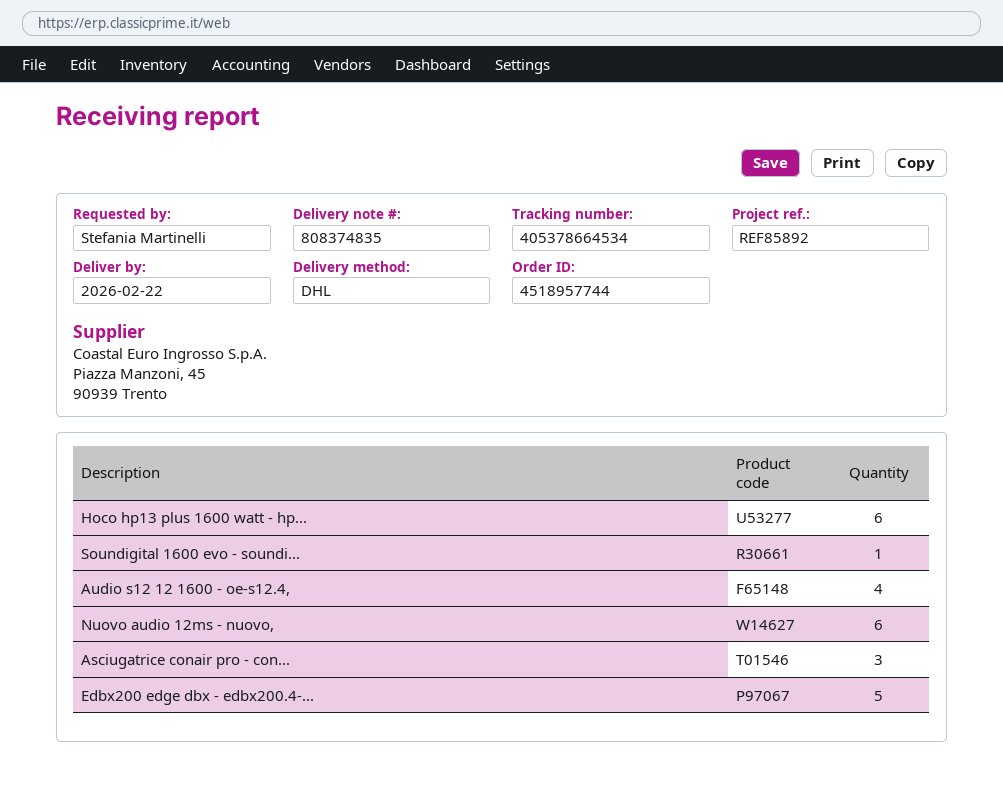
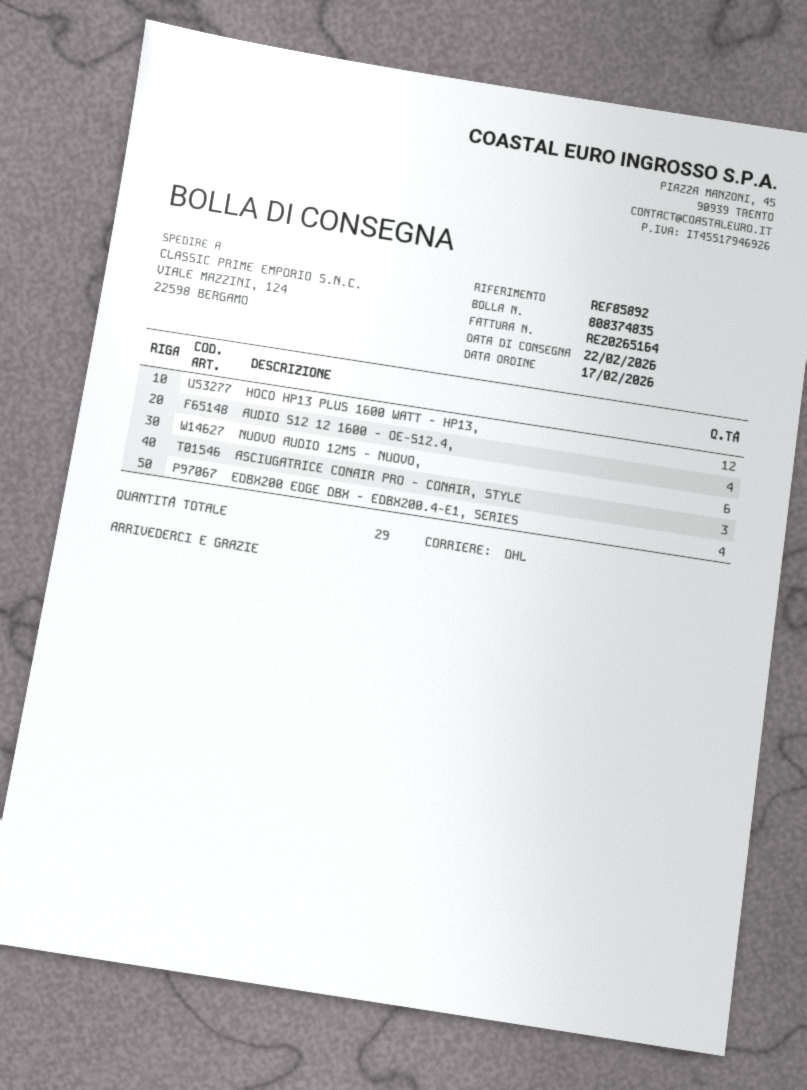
Hoco hp13 plus 1600 watt - hp...: 6 -> 12
Soundigital 1600 evo - soundi...: 1 -> none
Edbx200 edge dbx - edbx200.4-...: 5 -> 4

